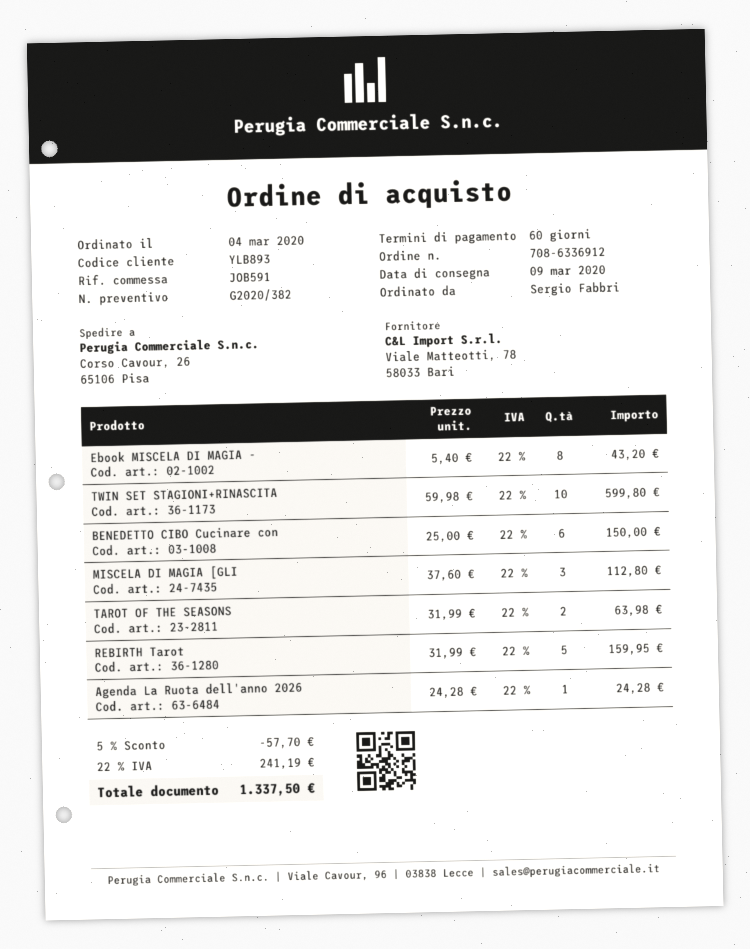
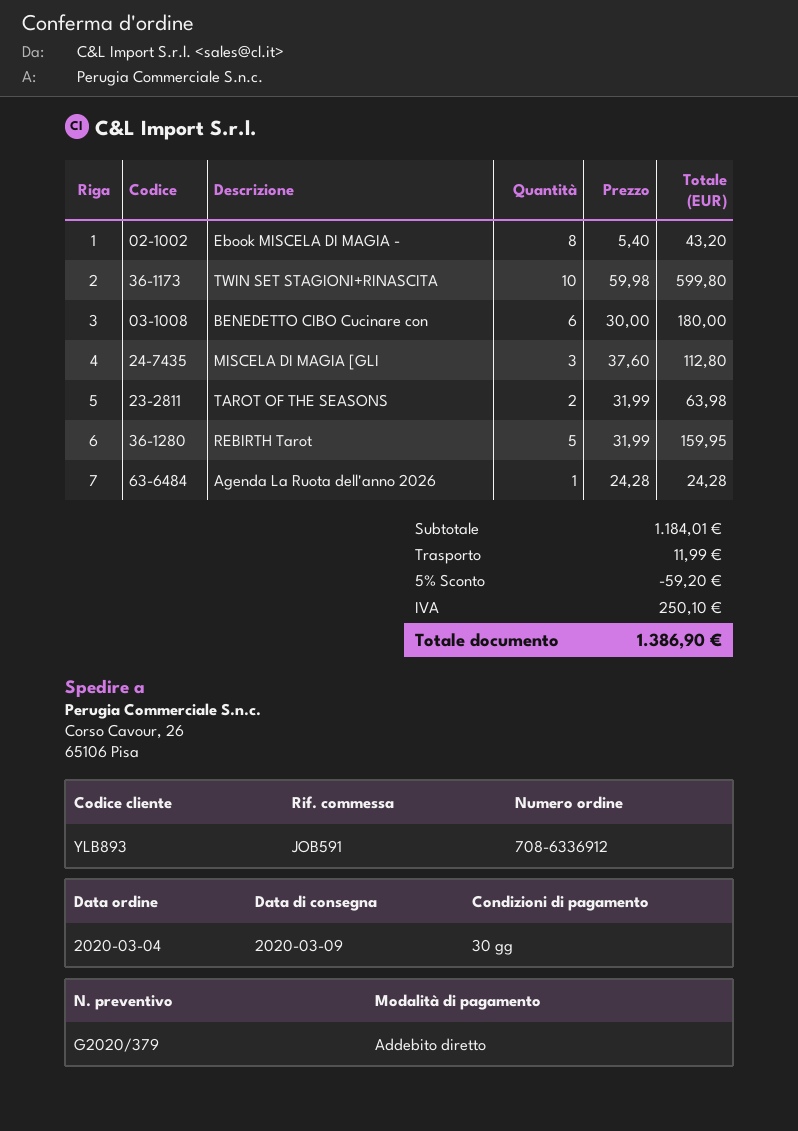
quote number: G2020/382 -> G2020/379
payment terms: 60 days -> 30 days
BENEDETTO CIBO Cucinare con: 6 x 25.00 = 150.00 -> 6 x 30.00 = 180.00
discount: 5% = 57.70 -> 5% = 59.20
shipping: none -> 11.99
tax: 241.19 -> 250.10
total: 1337.50 -> 1386.90

